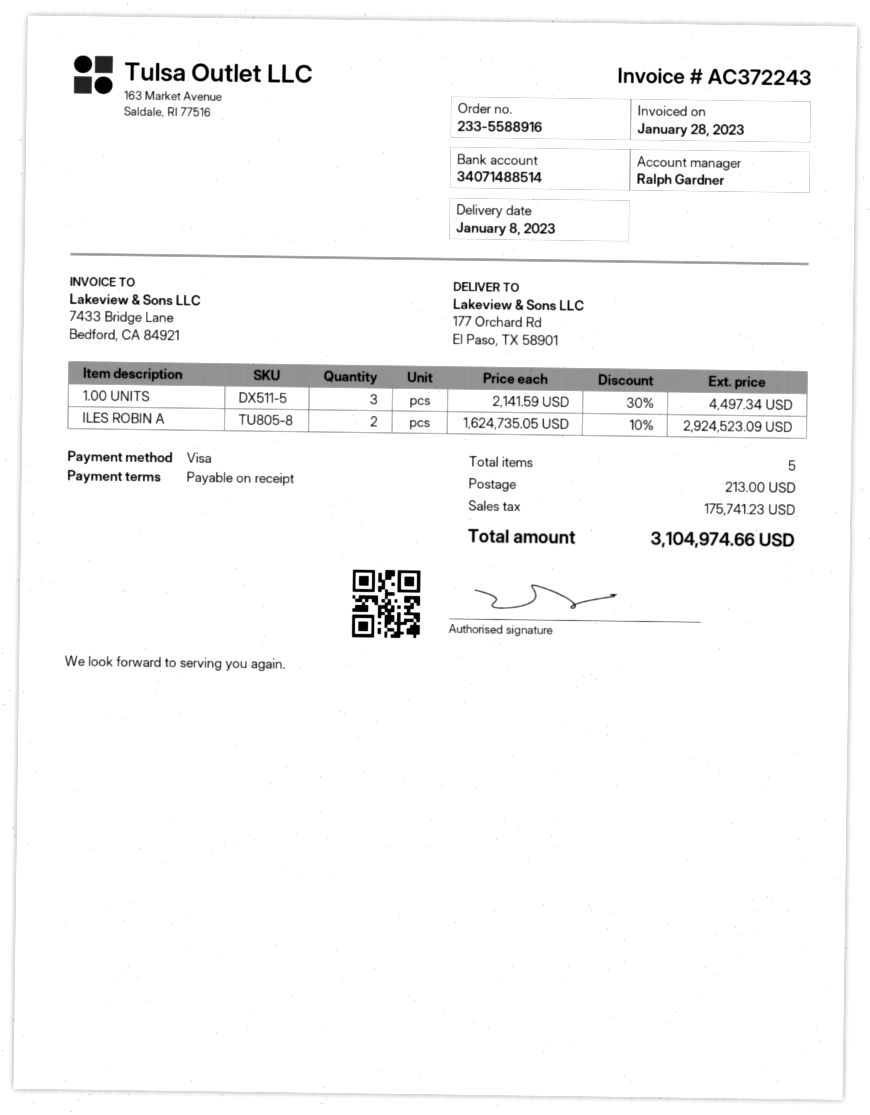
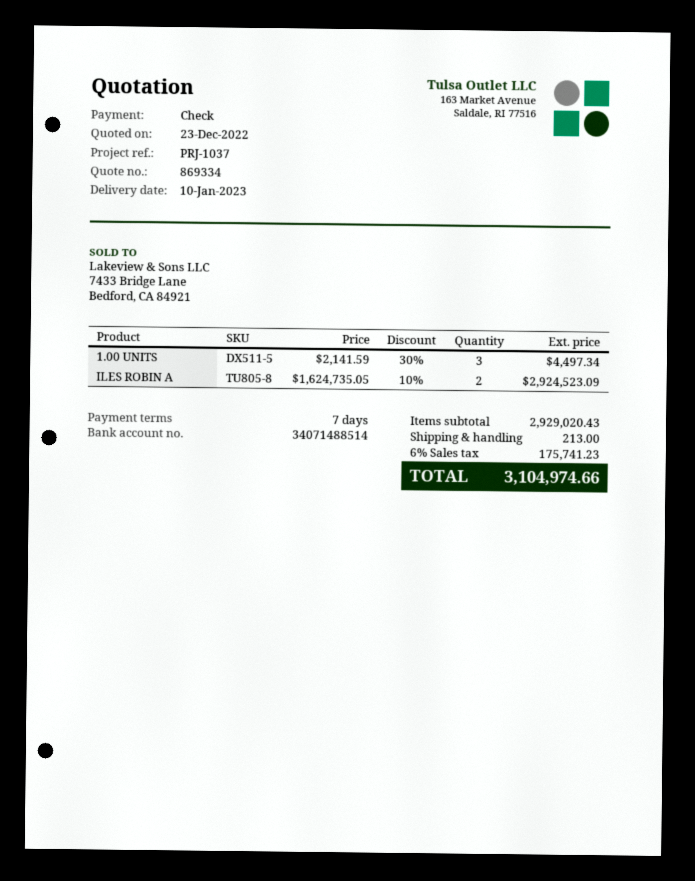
delivery date: 2023-01-08 -> 2023-01-10
payment terms: on receipt -> 7 days
payment method: Visa -> cheque

